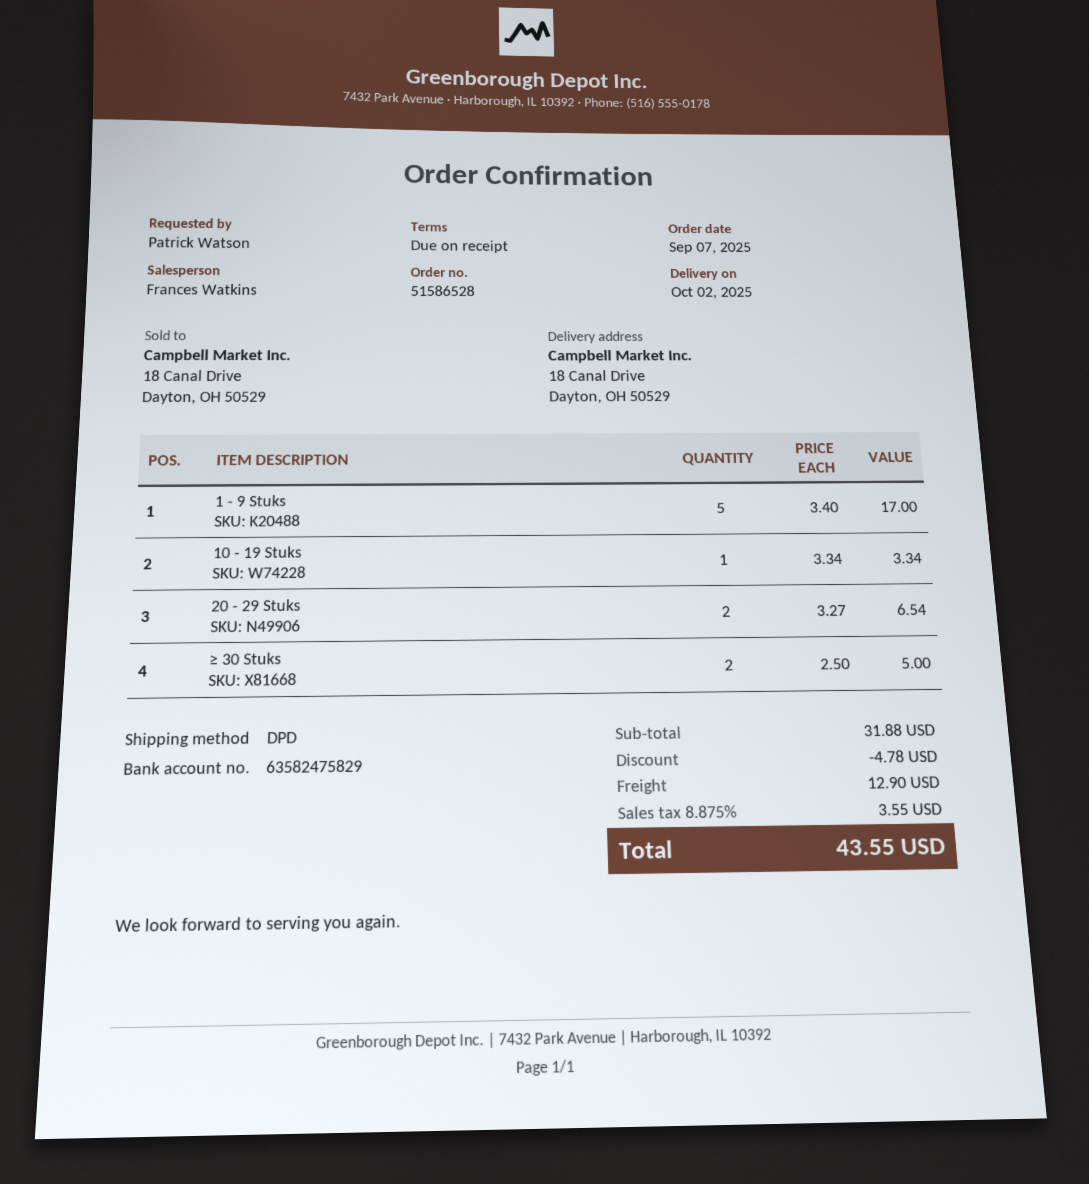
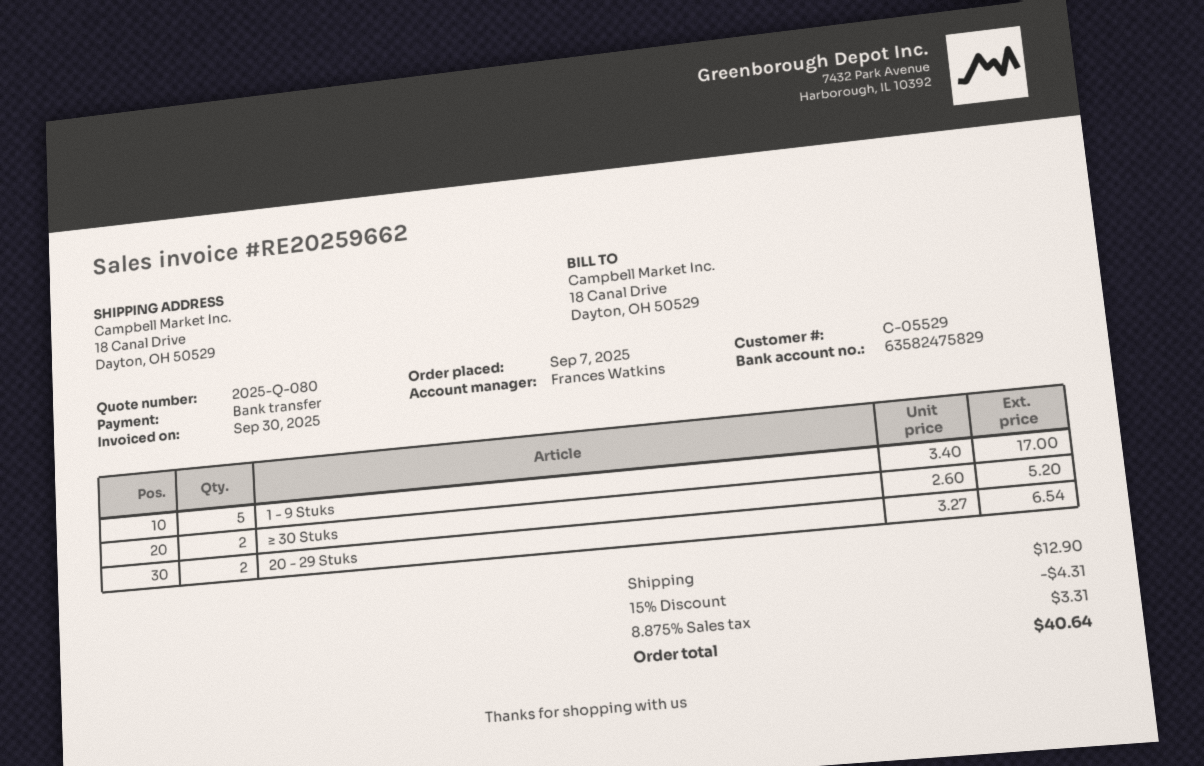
10 - 19 Stuks: 1 x 3.34 = 3.34 -> none
≥ 30 Stuks: 2 x 2.50 = 5.00 -> 2 x 2.60 = 5.20
discount: 4.78 -> 4.31
tax: 8.875% = 3.55 -> 8.875% = 3.31
total: 43.55 -> 40.64

